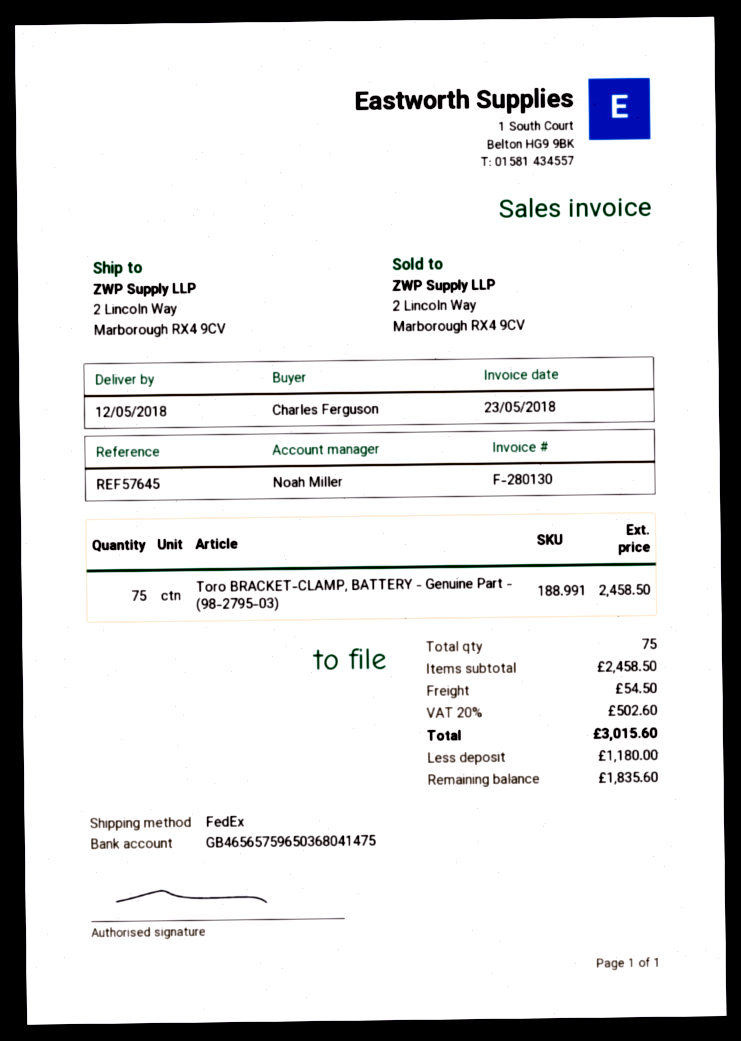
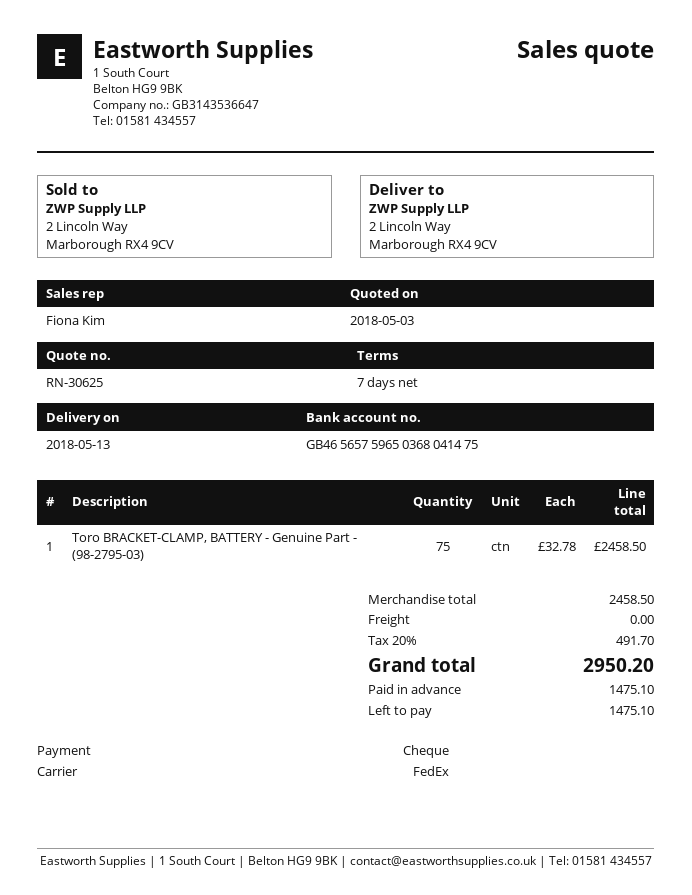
delivery date: 2018-05-12 -> 2018-05-13
sales rep: Noah Miller -> Fiona Kim
shipping: 54.50 -> 0.00
tax: 20% = 502.60 -> 20% = 491.70
total: 3015.60 -> 2950.20
deposit: 1180.00 -> 1475.10
balance: 1835.60 -> 1475.10

